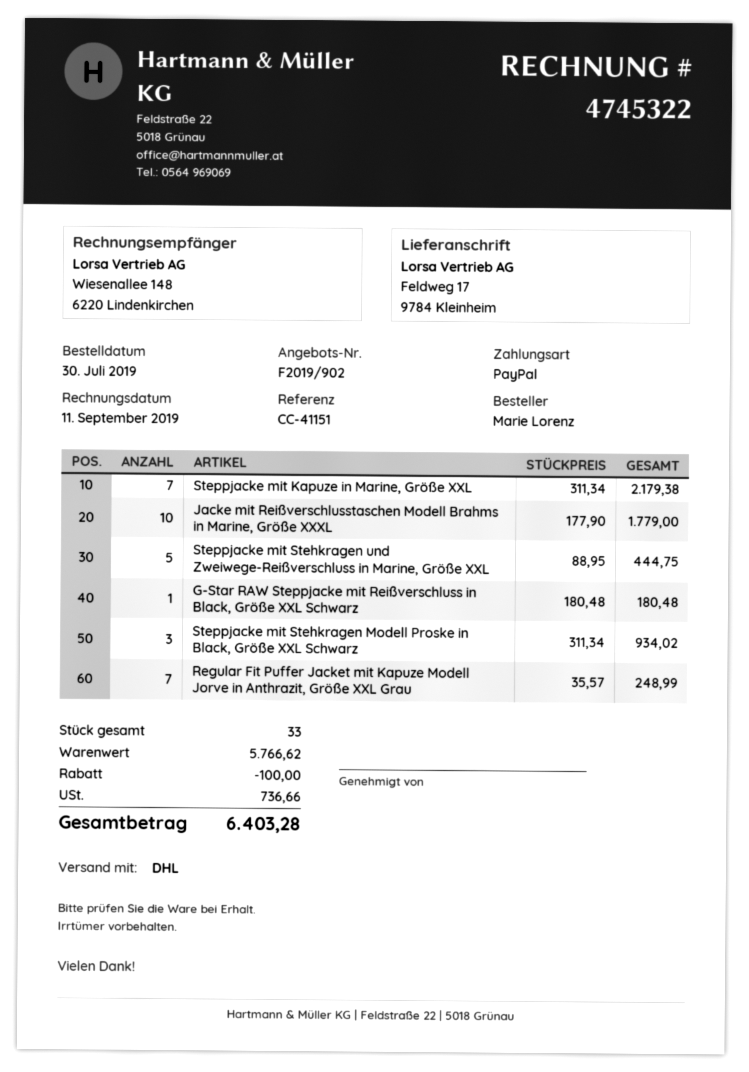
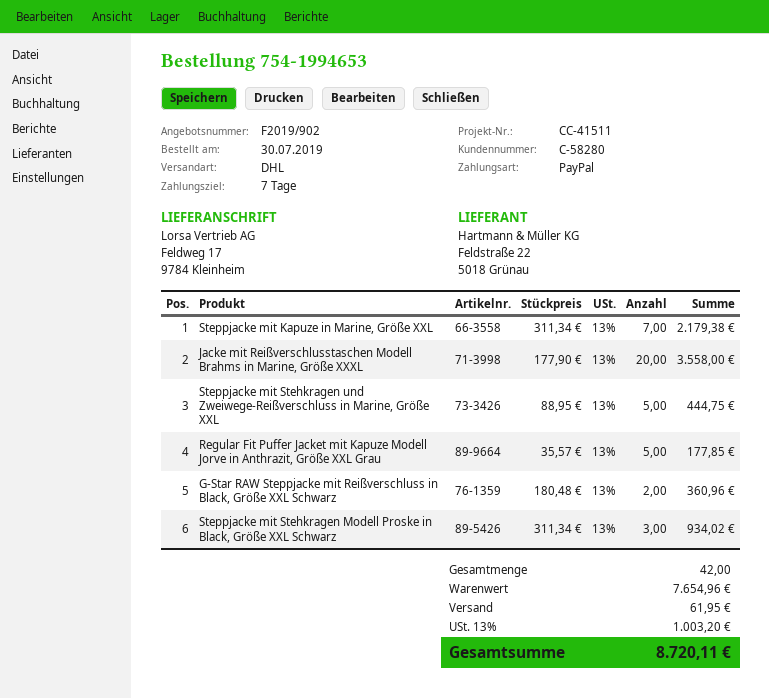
reference: CC-41151 -> CC-41511
Jacke mit Reißverschlusstaschen Modell Brahms in Marine, Größe XXXL: 10 x 177.90 = 1779.00 -> 20 x 177.90 = 3558.00
G-Star RAW Steppjacke mit Reißverschluss in Black, Größe XXL Schwarz: 1 x 180.48 = 180.48 -> 2 x 180.48 = 360.96
Regular Fit Puffer Jacket mit Kapuze Modell Jorve in Anthrazit, Größe XXL Grau: 7 x 35.57 = 248.99 -> 5 x 35.57 = 177.85
total quantity: 33 -> 42
subtotal: 5766.62 -> 7654.96
discount: 100.00 -> none
shipping: none -> 61.95
tax: 736.66 -> 1003.20
total: 6403.28 -> 8720.11

